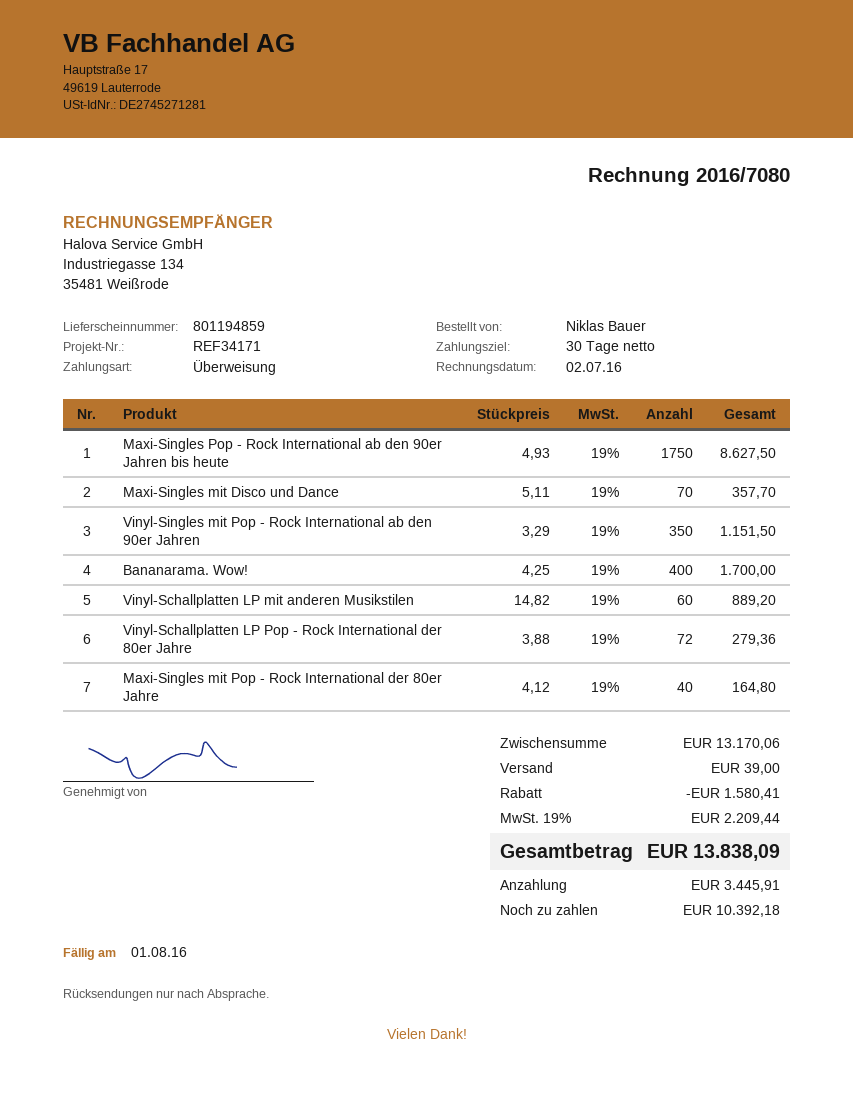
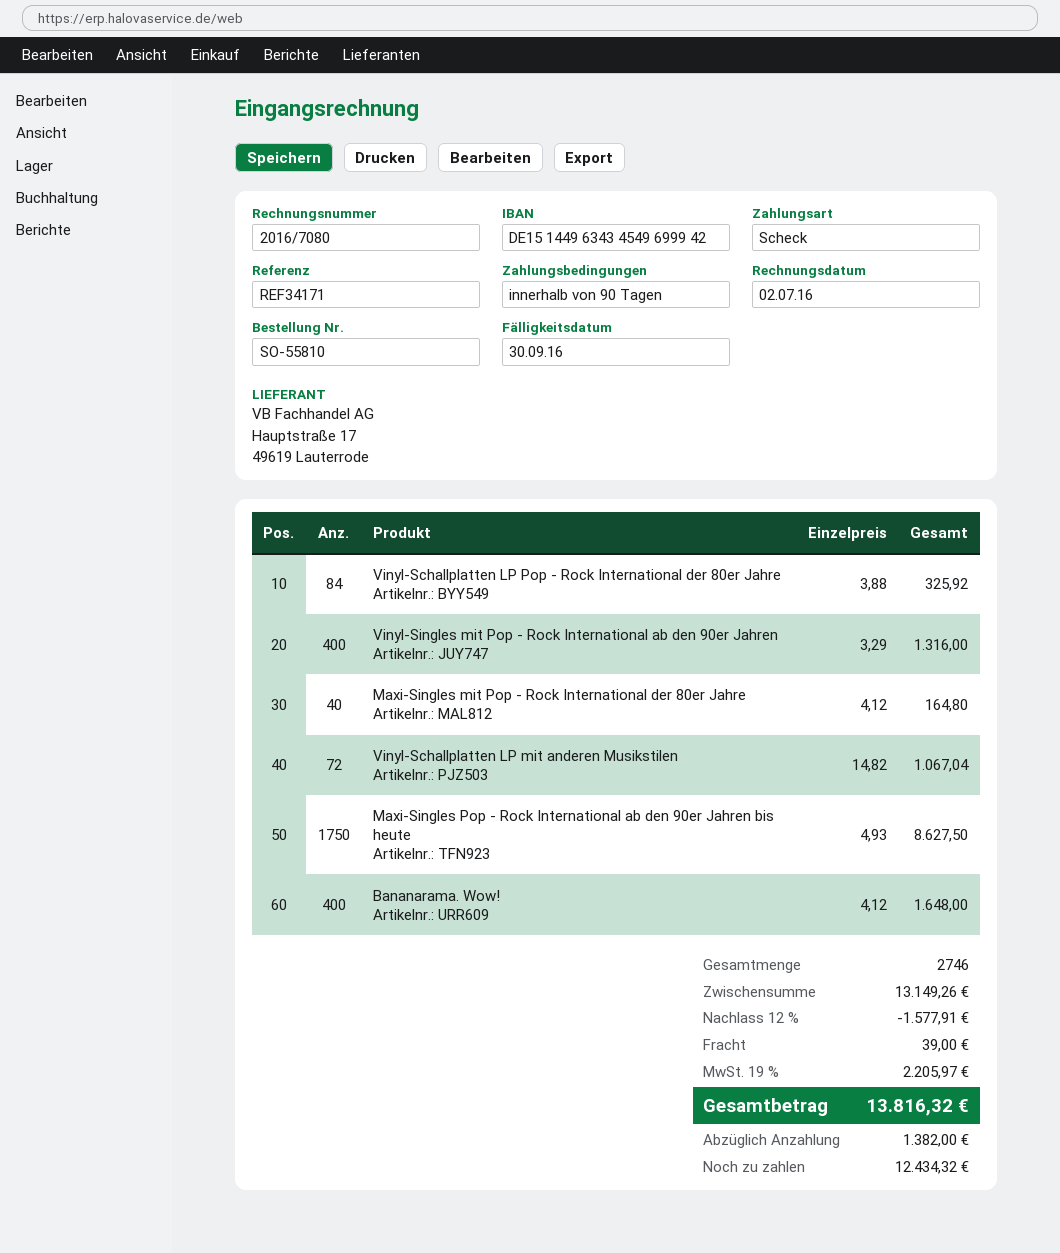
payment terms: 30 days -> 90 days
due date: 2016-08-01 -> 2016-09-30
payment method: bank transfer -> cheque
Maxi-Singles mit Disco und Dance: 70 x 5.11 = 357.70 -> none
Vinyl-Singles mit Pop - Rock International ab den 90er Jahren: 350 x 3.29 = 1151.50 -> 400 x 3.29 = 1316.00
Bananarama. Wow!: 400 x 4.25 = 1700.00 -> 400 x 4.12 = 1648.00
Vinyl-Schallplatten LP mit anderen Musikstilen: 60 x 14.82 = 889.20 -> 72 x 14.82 = 1067.04
Vinyl-Schallplatten LP Pop - Rock International der 80er Jahre: 72 x 3.88 = 279.36 -> 84 x 3.88 = 325.92
subtotal: 13170.06 -> 13149.26
discount: 1580.41 -> 1577.91
tax: 19% = 2209.44 -> 19% = 2205.97
total: 13838.09 -> 13816.32
deposit: 3445.91 -> 1382.00
balance: 10392.18 -> 12434.32

